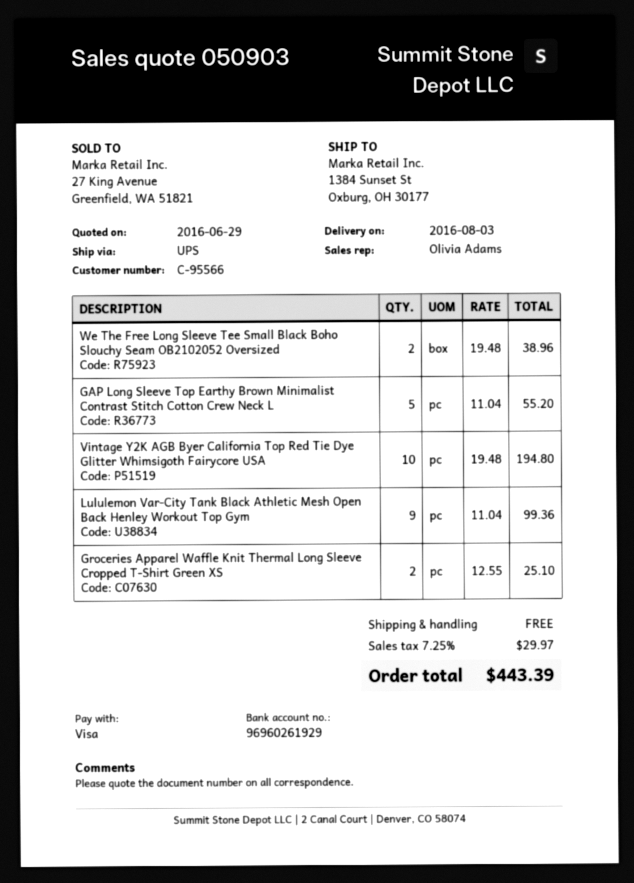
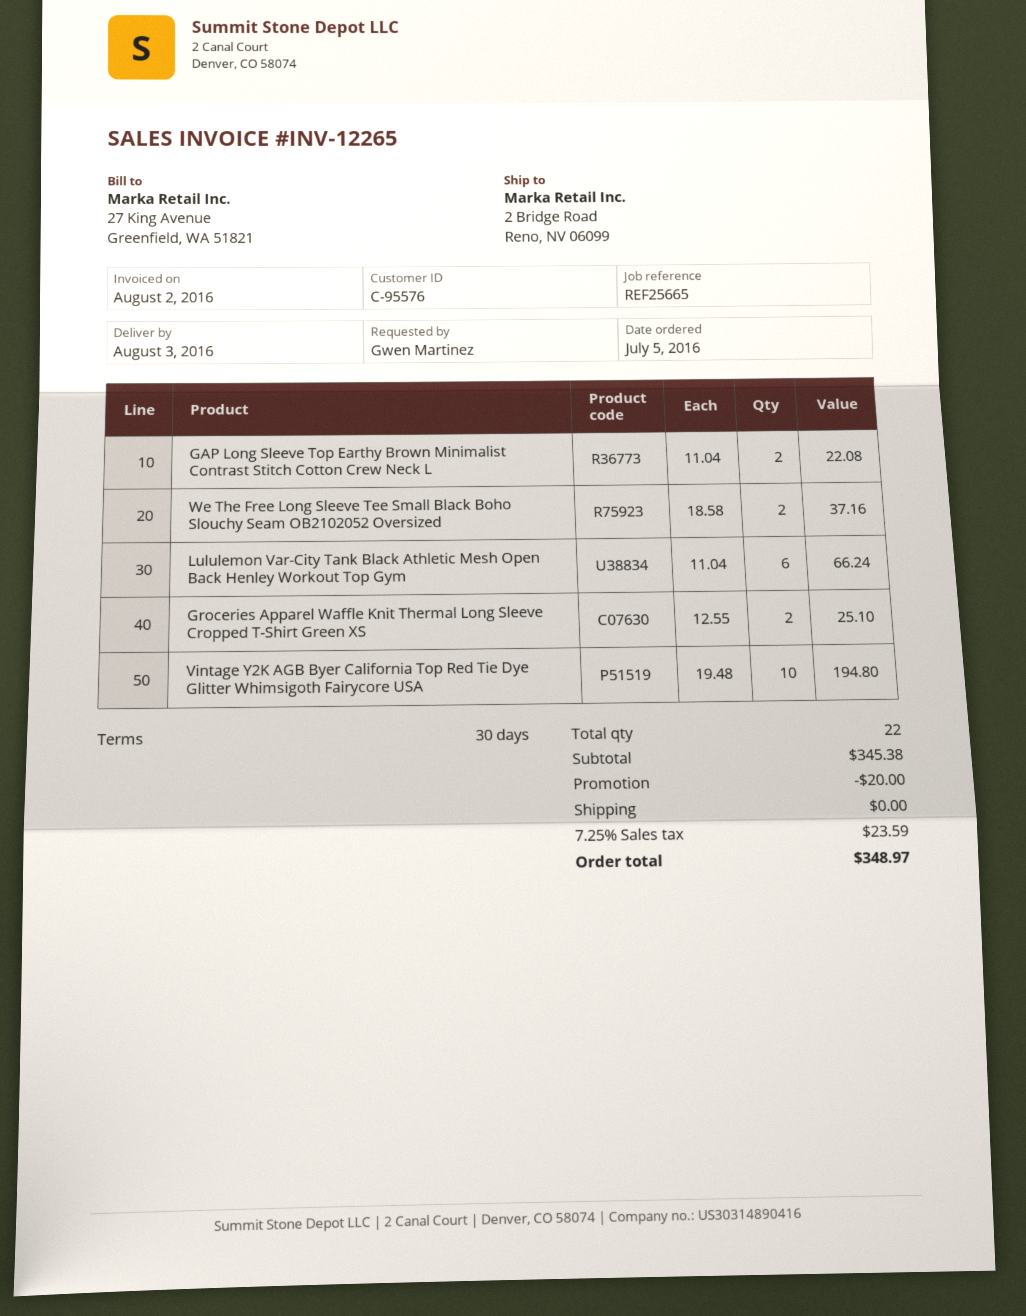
customer number: C-95566 -> C-95576
ship to: 1384 Sunset St, Oxburg, OH 30177 -> 2 Bridge Road, Reno, NV 06099
We The Free Long Sleeve Tee Small Black Boho Slouchy Seam OB2102052 Oversized: 2 x 19.48 = 38.96 -> 2 x 18.58 = 37.16
GAP Long Sleeve Top Earthy Brown Minimalist Contrast Stitch Cotton Crew Neck L: 5 x 11.04 = 55.20 -> 2 x 11.04 = 22.08
Lululemon Var-City Tank Black Athletic Mesh Open Back Henley Workout Top Gym: 9 x 11.04 = 99.36 -> 6 x 11.04 = 66.24
discount: none -> 20.00
tax: 7.25% = 29.97 -> 7.25% = 23.59
total: 443.39 -> 348.97

